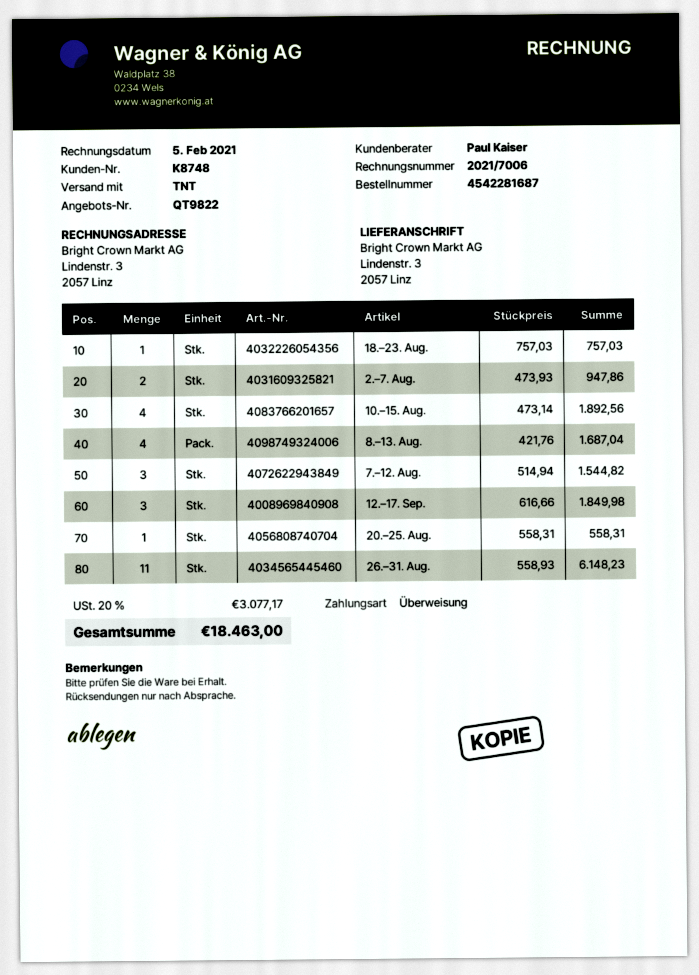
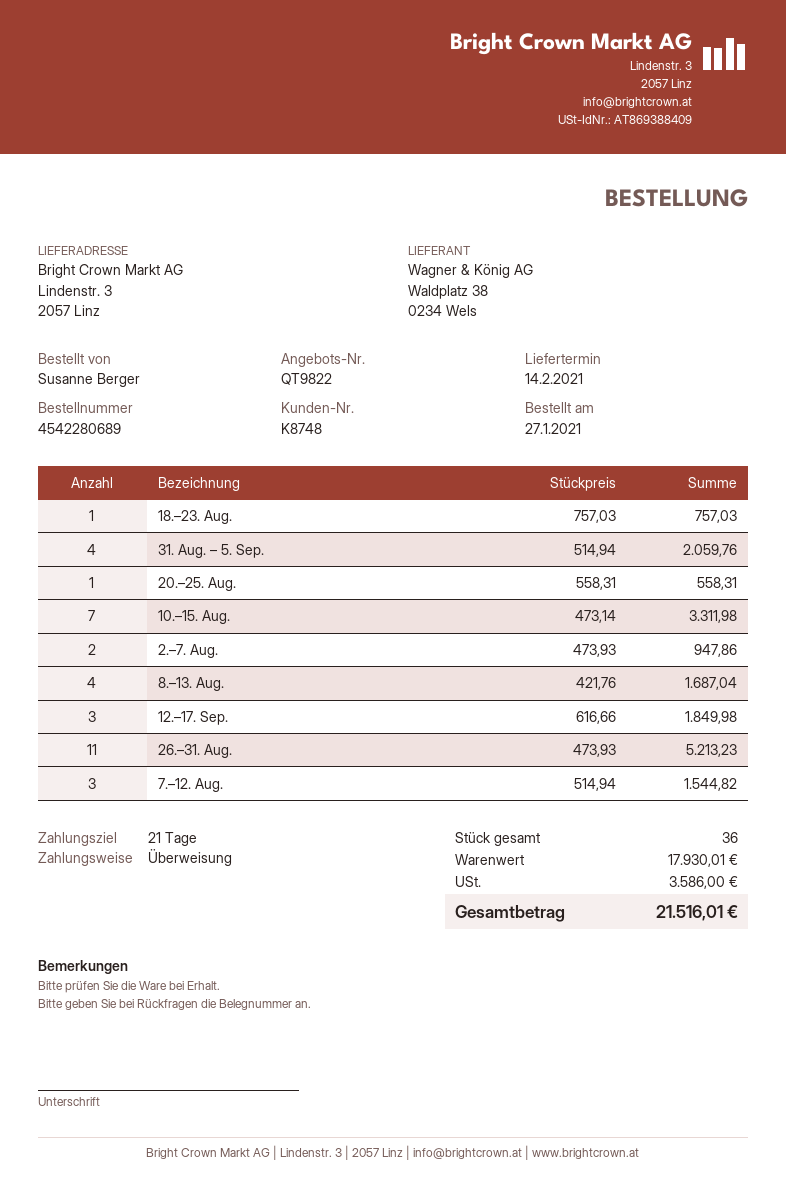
order number: 4542281687 -> 4542280689
10.–15. Aug.: 4 x 473.14 = 1892.56 -> 7 x 473.14 = 3311.98
26.–31. Aug.: 11 x 558.93 = 6148.23 -> 11 x 473.93 = 5213.23
31. Aug. – 5. Sep.: none -> 4 x 514.94 = 2059.76
tax: 3077.17 -> 3586.00
total: 18463.00 -> 21516.01

